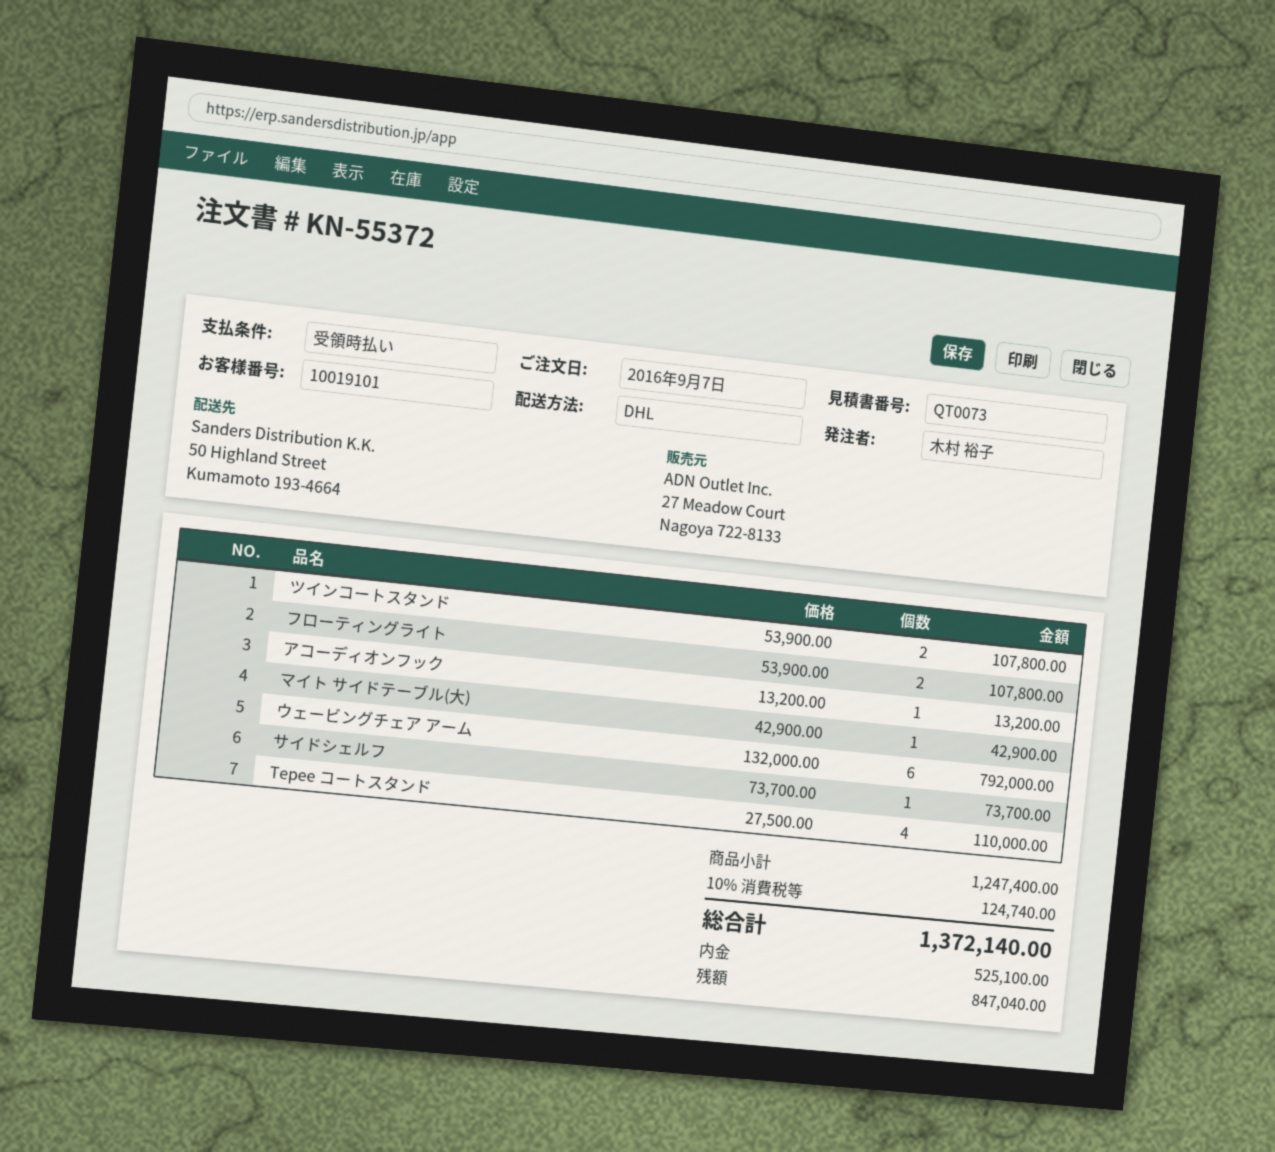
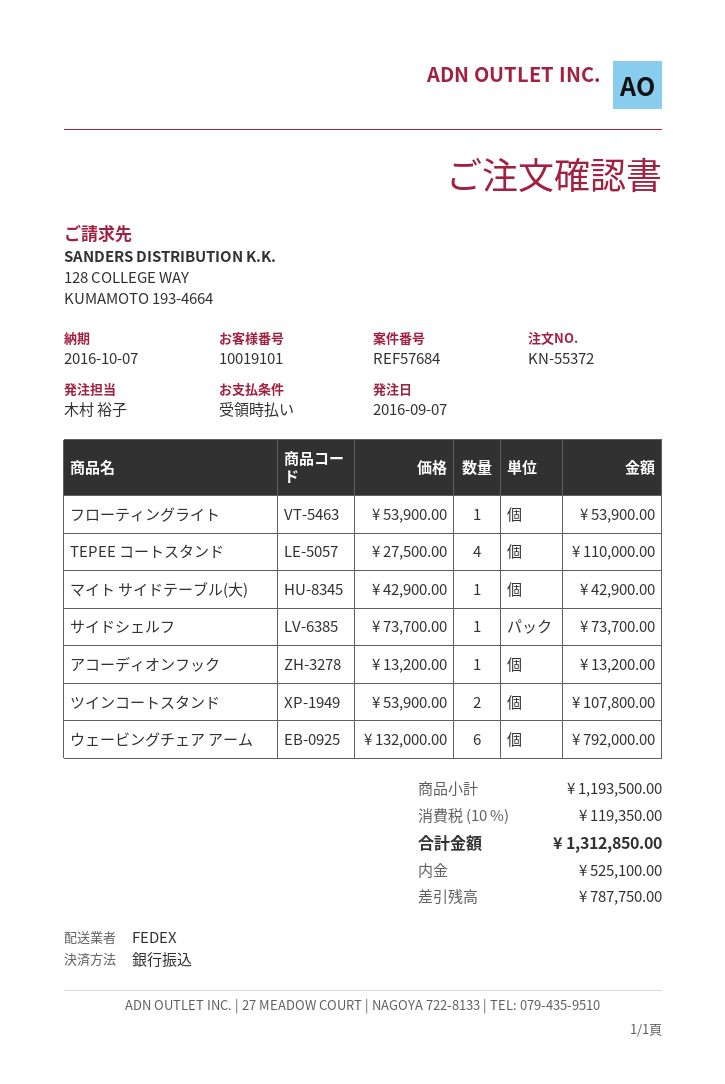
shipping method: DHL -> FedEx
フローティングライト: 2 x 53900.00 = 107800.00 -> 1 x 53900.00 = 53900.00
subtotal: 1247400.00 -> 1193500.00
tax: 10% = 124740.00 -> 10% = 119350.00
total: 1372140.00 -> 1312850.00
balance: 847040.00 -> 787750.00

